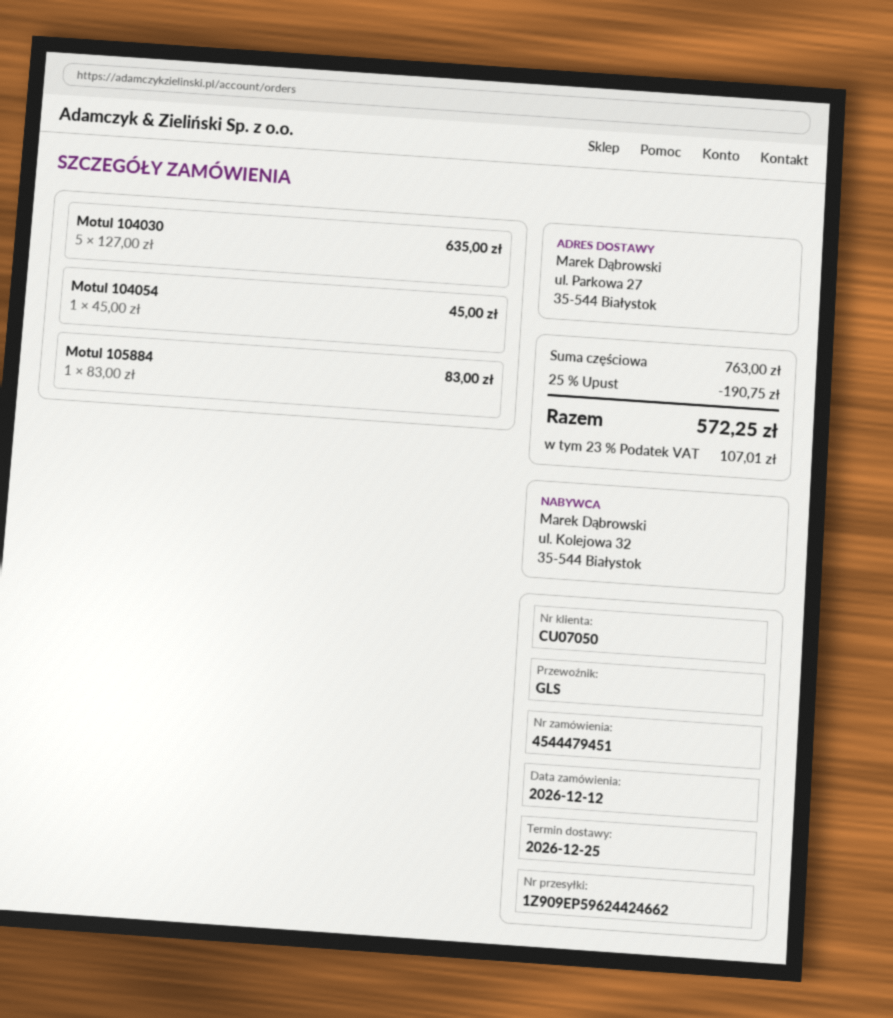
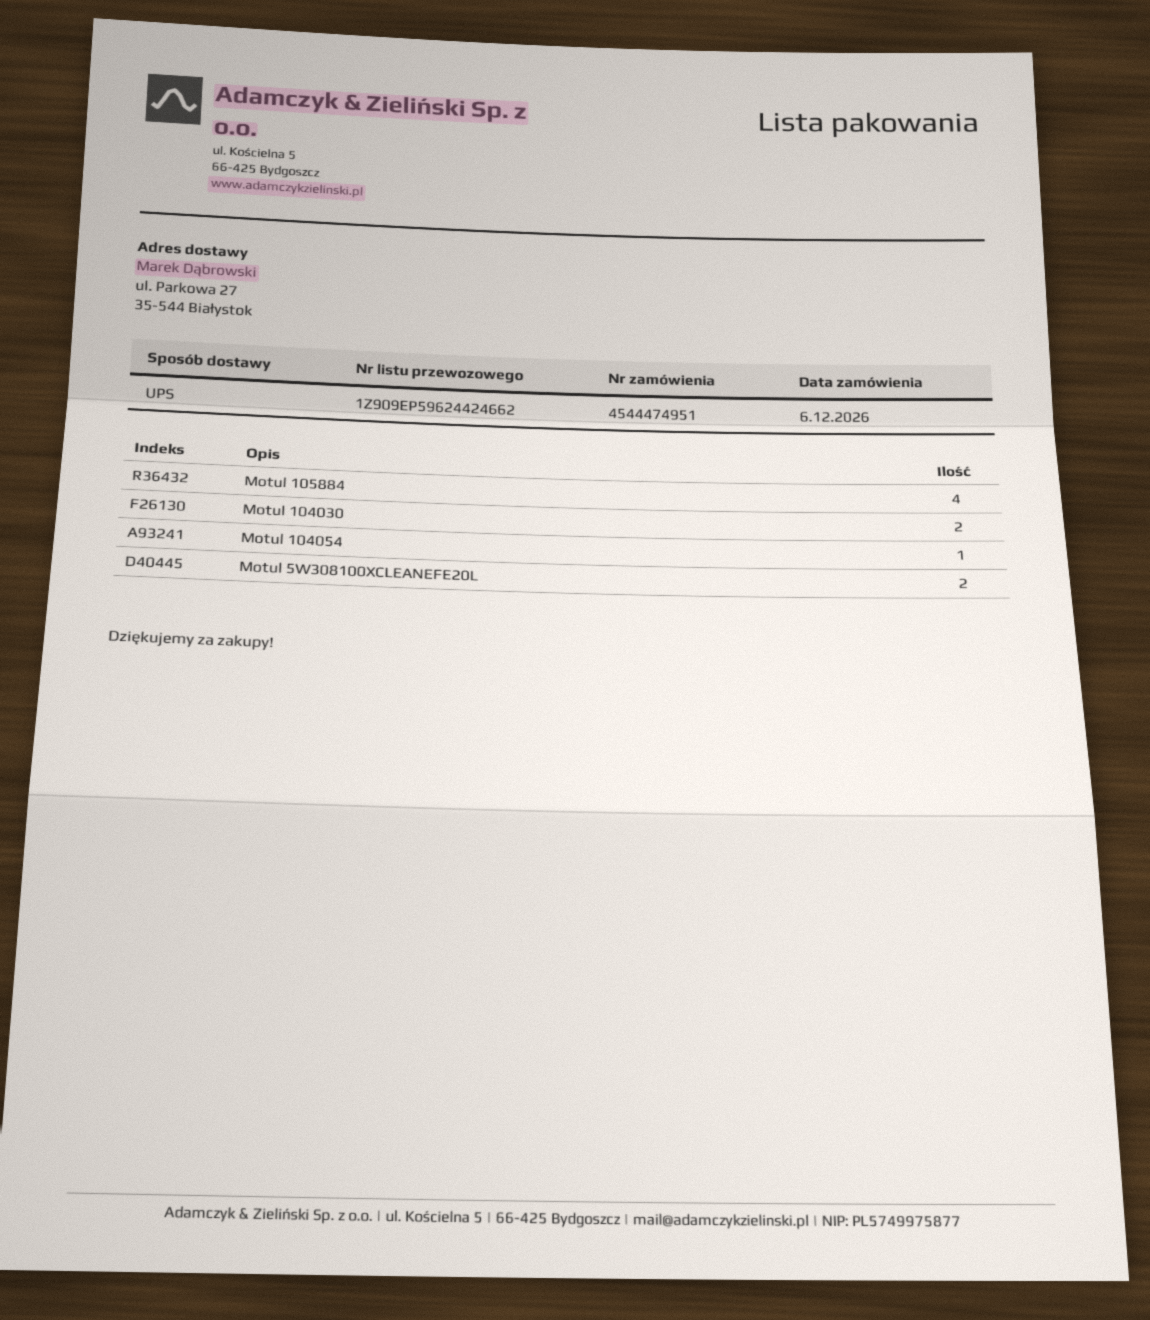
order number: 4544479451 -> 4544474951
order date: 2026-12-12 -> 2026-12-06
shipping method: GLS -> UPS
Motul 104030: 5 -> 2
Motul 105884: 1 -> 4
Motul 5W308100XCLEANEFE20L: none -> 2

